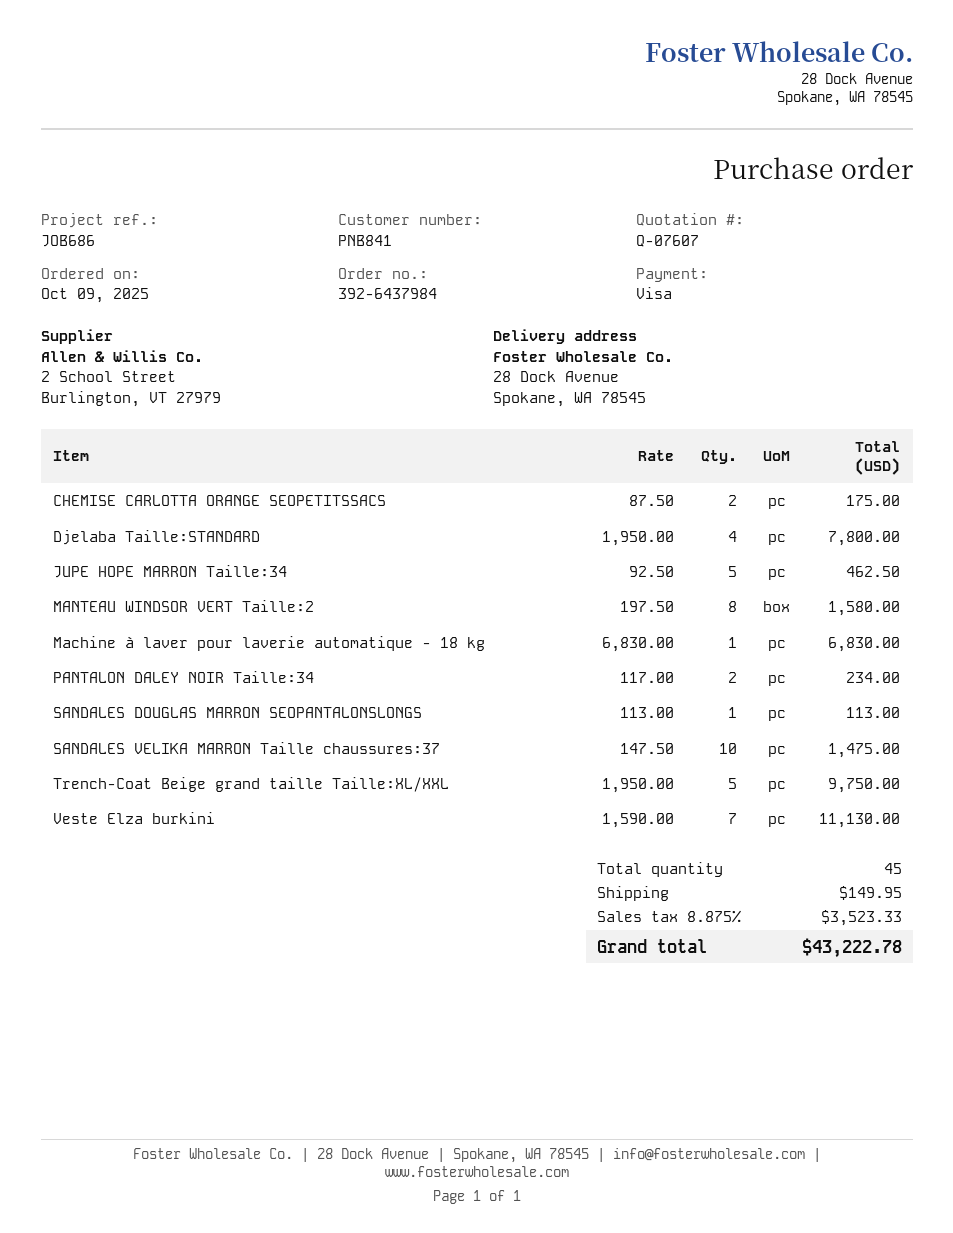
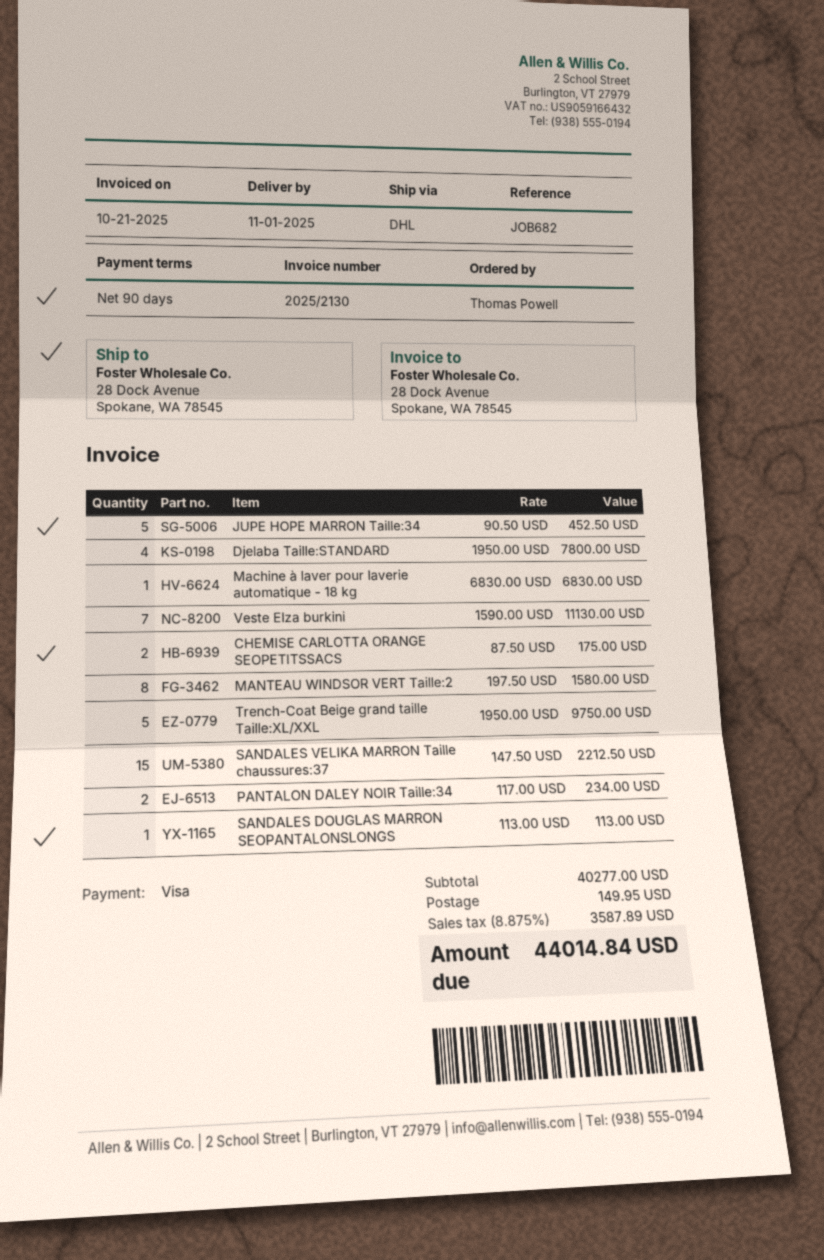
reference: JOB686 -> JOB682
JUPE HOPE MARRON Taille:34: 5 x 92.50 = 462.50 -> 5 x 90.50 = 452.50
SANDALES VELIKA MARRON Taille chaussures:37: 10 x 147.50 = 1475.00 -> 15 x 147.50 = 2212.50
tax: 8.875% = 3523.33 -> 8.875% = 3587.89
total: 43222.78 -> 44014.84

